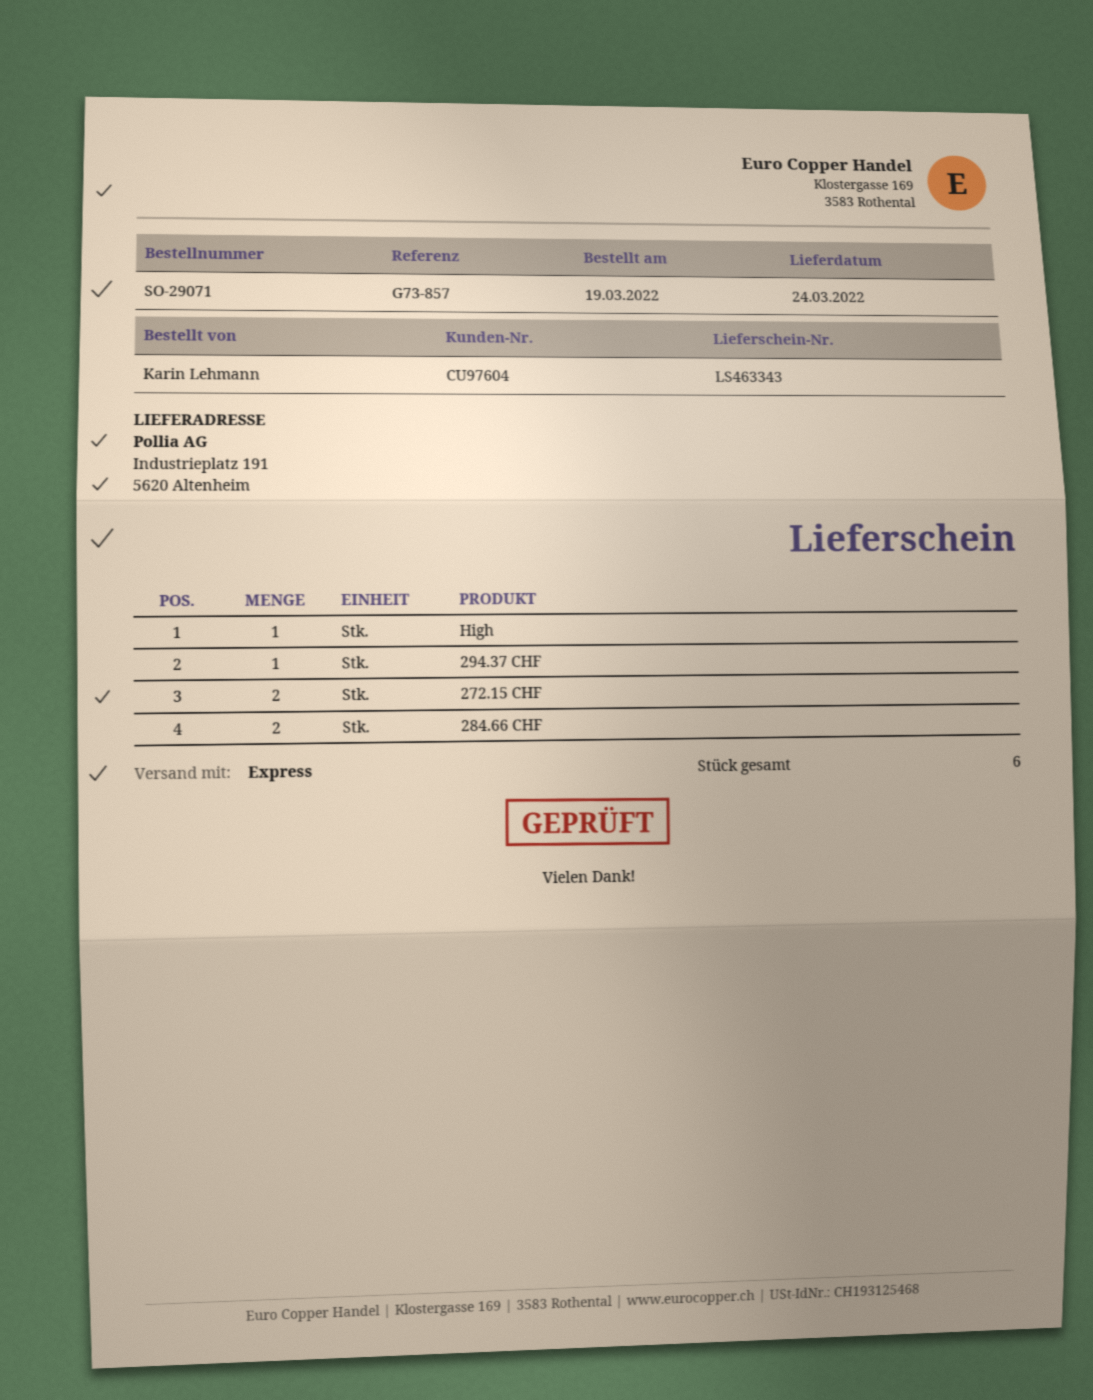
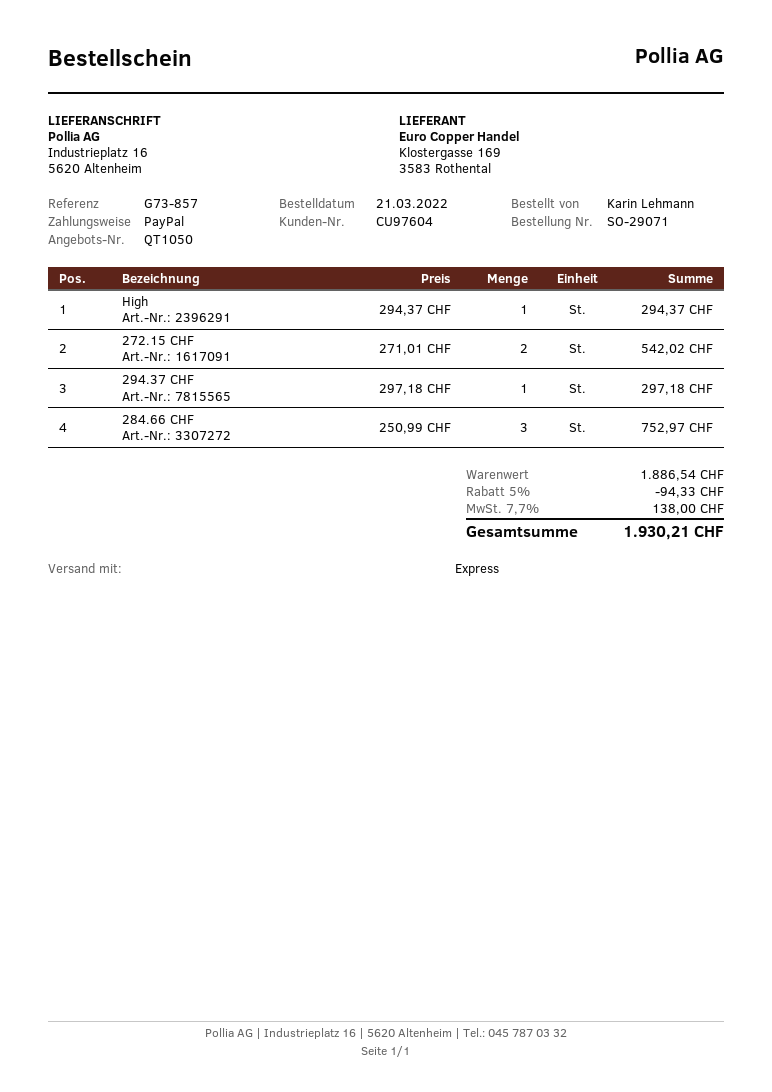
order date: 2022-03-19 -> 2022-03-21
ship to: Industrieplatz 191, 5620 Altenheim -> Industrieplatz 16, 5620 Altenheim
284.66 CHF: 2 -> 3

